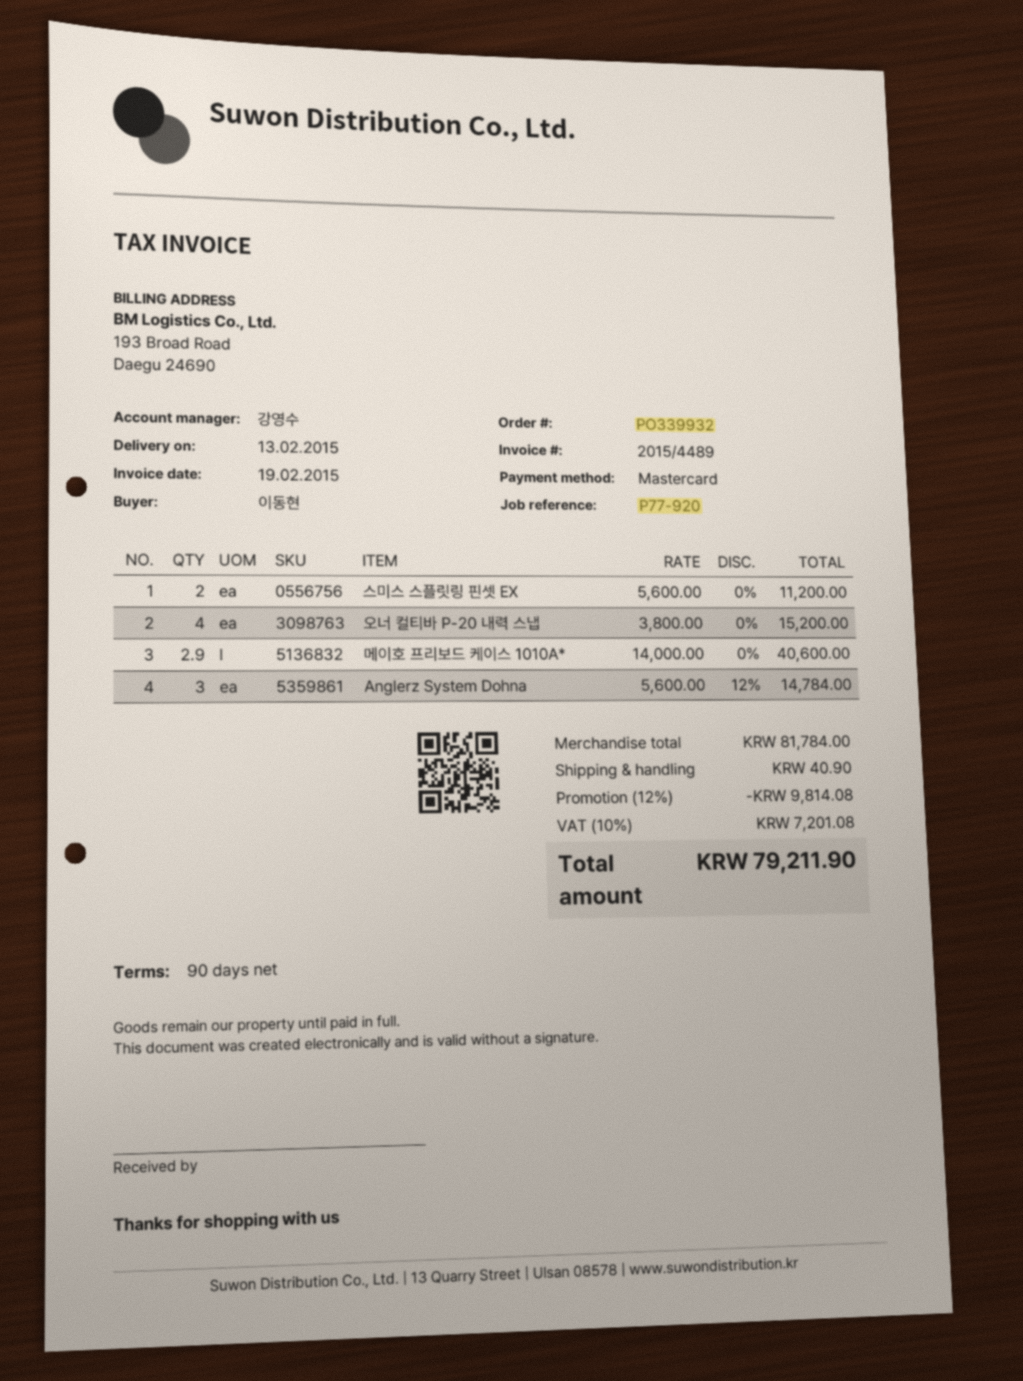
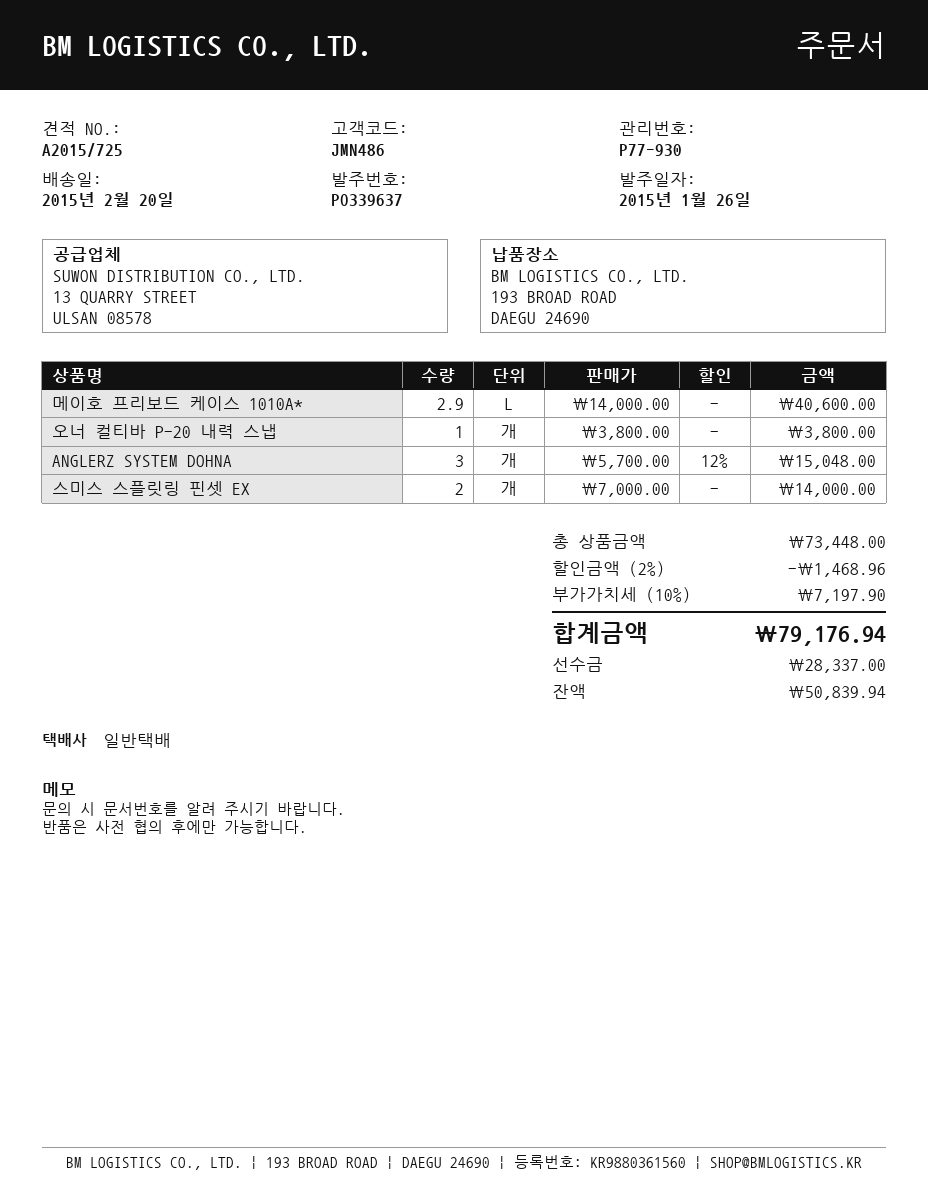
order number: PO339932 -> PO339637
delivery date: 2015-02-13 -> 2015-02-20
reference: P77-920 -> P77-930
스미스 스플릿링 핀셋 EX: 2 x 5600.00 = 11200.00 -> 2 x 7000.00 = 14000.00
오너 컬티바 P-20 내력 스냅: 4 x 3800.00 = 15200.00 -> 1 x 3800.00 = 3800.00
Anglerz System Dohna: 3 x 5600.00 - 12% = 14784.00 -> 3 x 5700.00 - 12% = 15048.00
subtotal: 81784.00 -> 73448.00
discount: 12% = 9814.08 -> 2% = 1468.96
shipping: 40.90 -> none
tax: 10% = 7201.08 -> 10% = 7197.90
total: 79211.90 -> 79176.94

